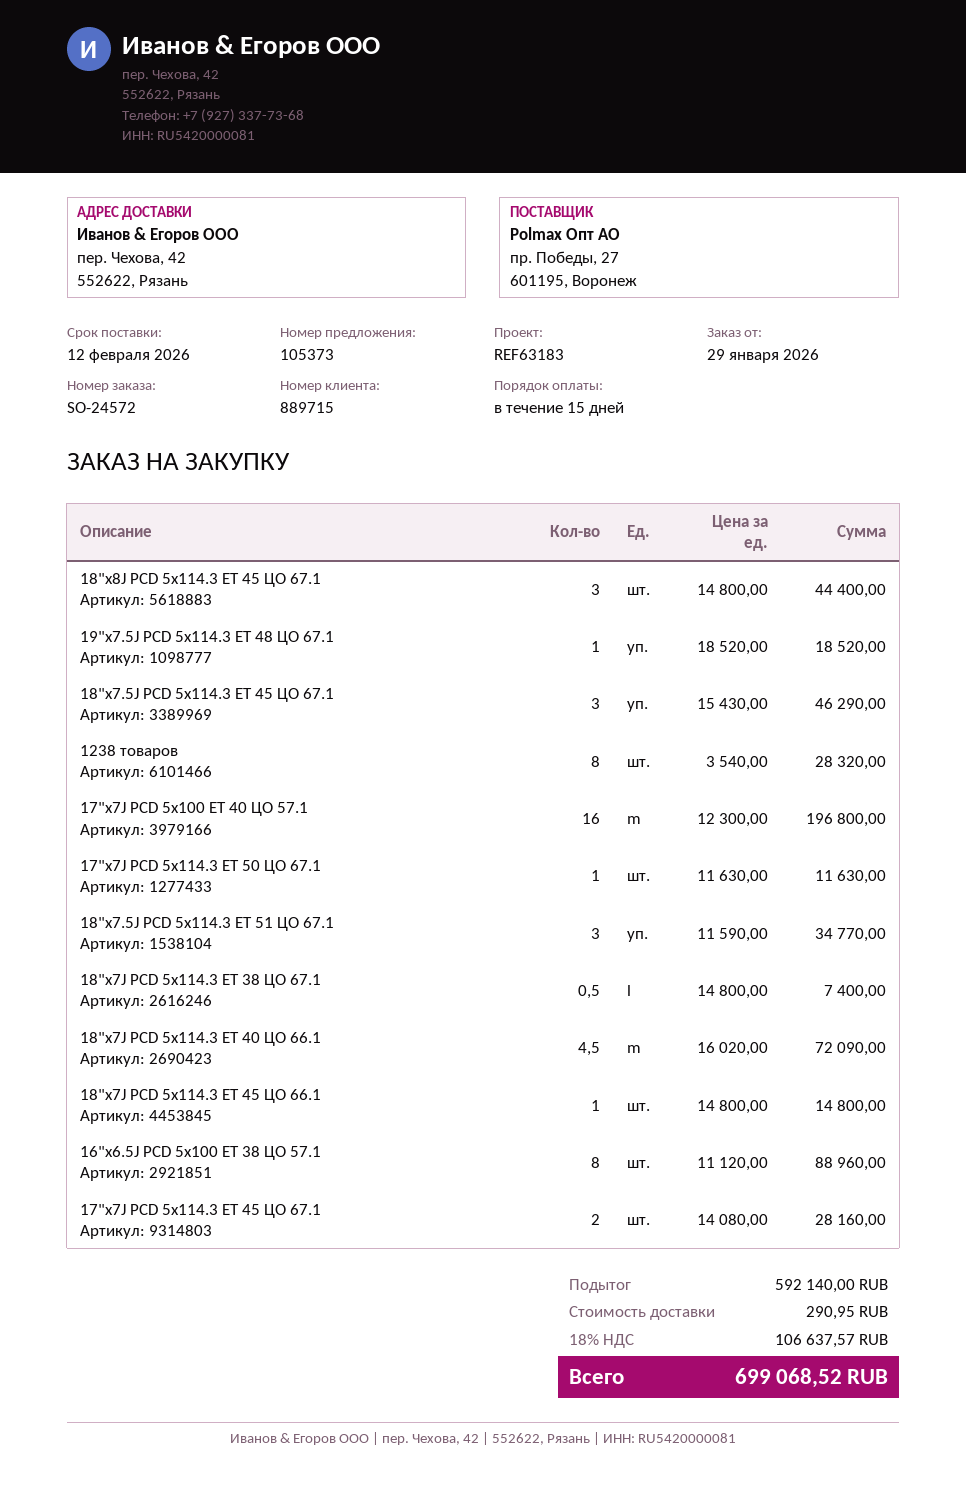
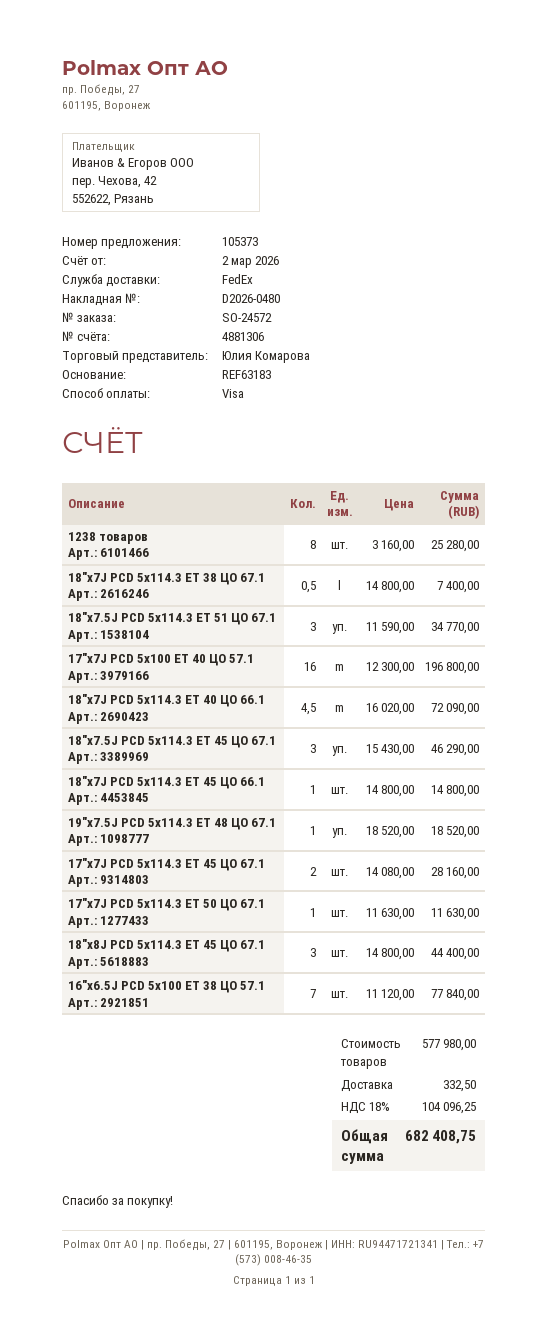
1238 товаров: 8 x 3540.00 = 28320.00 -> 8 x 3160.00 = 25280.00
16"x6.5J PCD 5x100 ЕТ 38 ЦО 57.1: 8 x 11120.00 = 88960.00 -> 7 x 11120.00 = 77840.00
subtotal: 592140.00 -> 577980.00
shipping: 290.95 -> 332.50
tax: 18% = 106637.57 -> 18% = 104096.25
total: 699068.52 -> 682408.75

